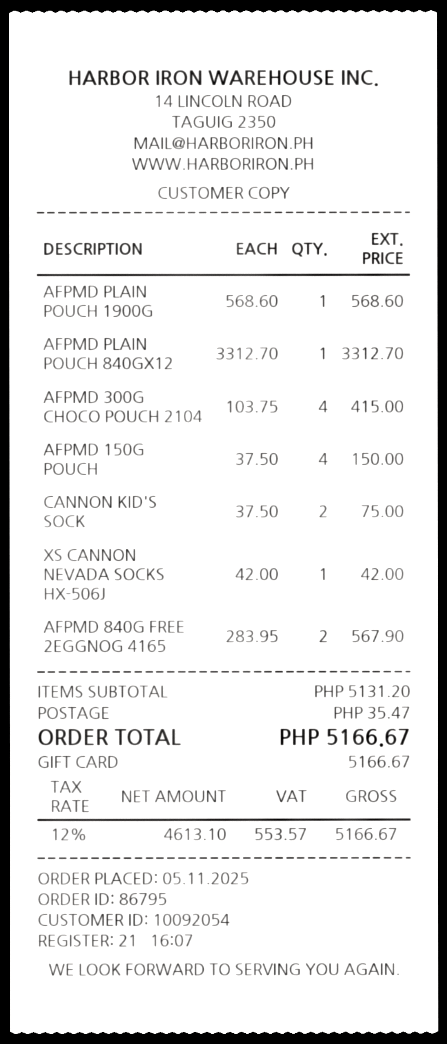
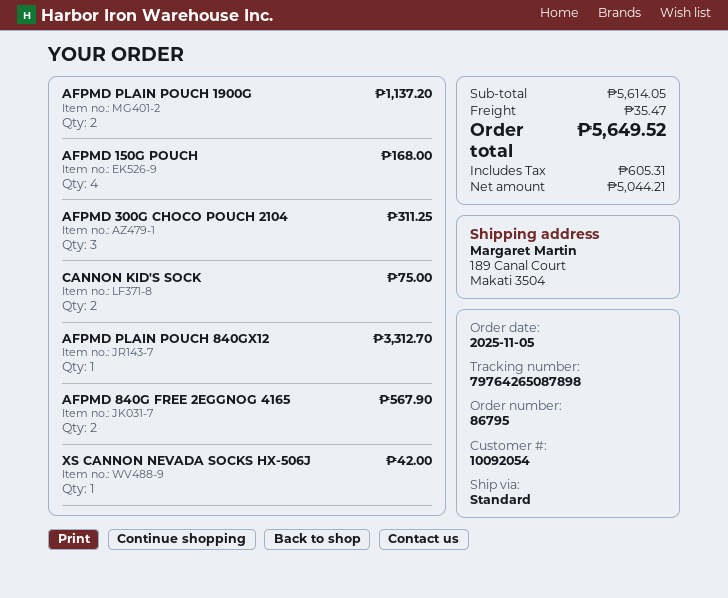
AFPMD PLAIN POUCH 1900G: 1 for 568.60 -> 2 for 1137.20
AFPMD 300G CHOCO POUCH 2104: 4 for 415.00 -> 3 for 311.25
AFPMD 150G POUCH: 4 for 150.00 -> 4 for 168.00
subtotal: 5131.20 -> 5614.05
net: 4613.10 -> 5044.21
tax: 553.57 -> 605.31
total: 5166.67 -> 5649.52

